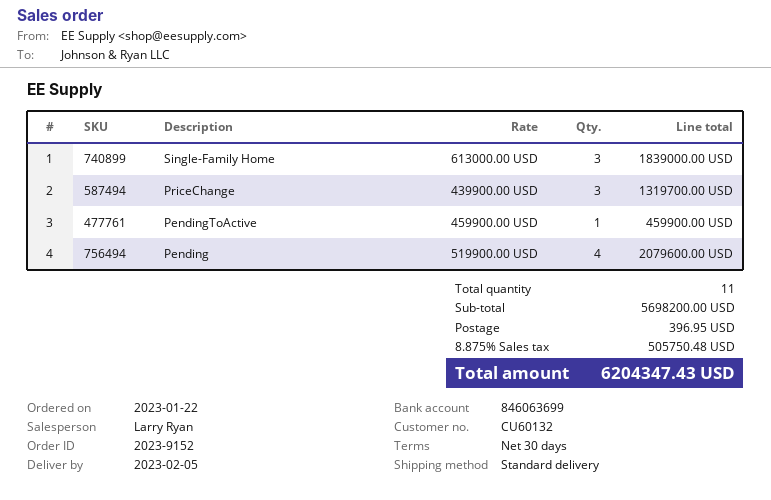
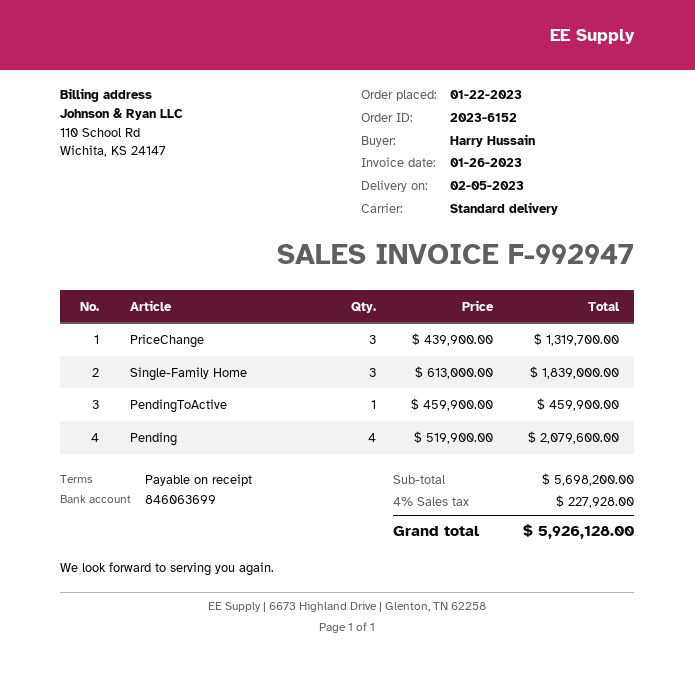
order number: 2023-9152 -> 2023-6152
payment terms: 30 days -> on receipt
shipping: 396.95 -> none
tax: 8.875% = 505750.48 -> 4% = 227928.00
total: 6204347.43 -> 5926128.00

